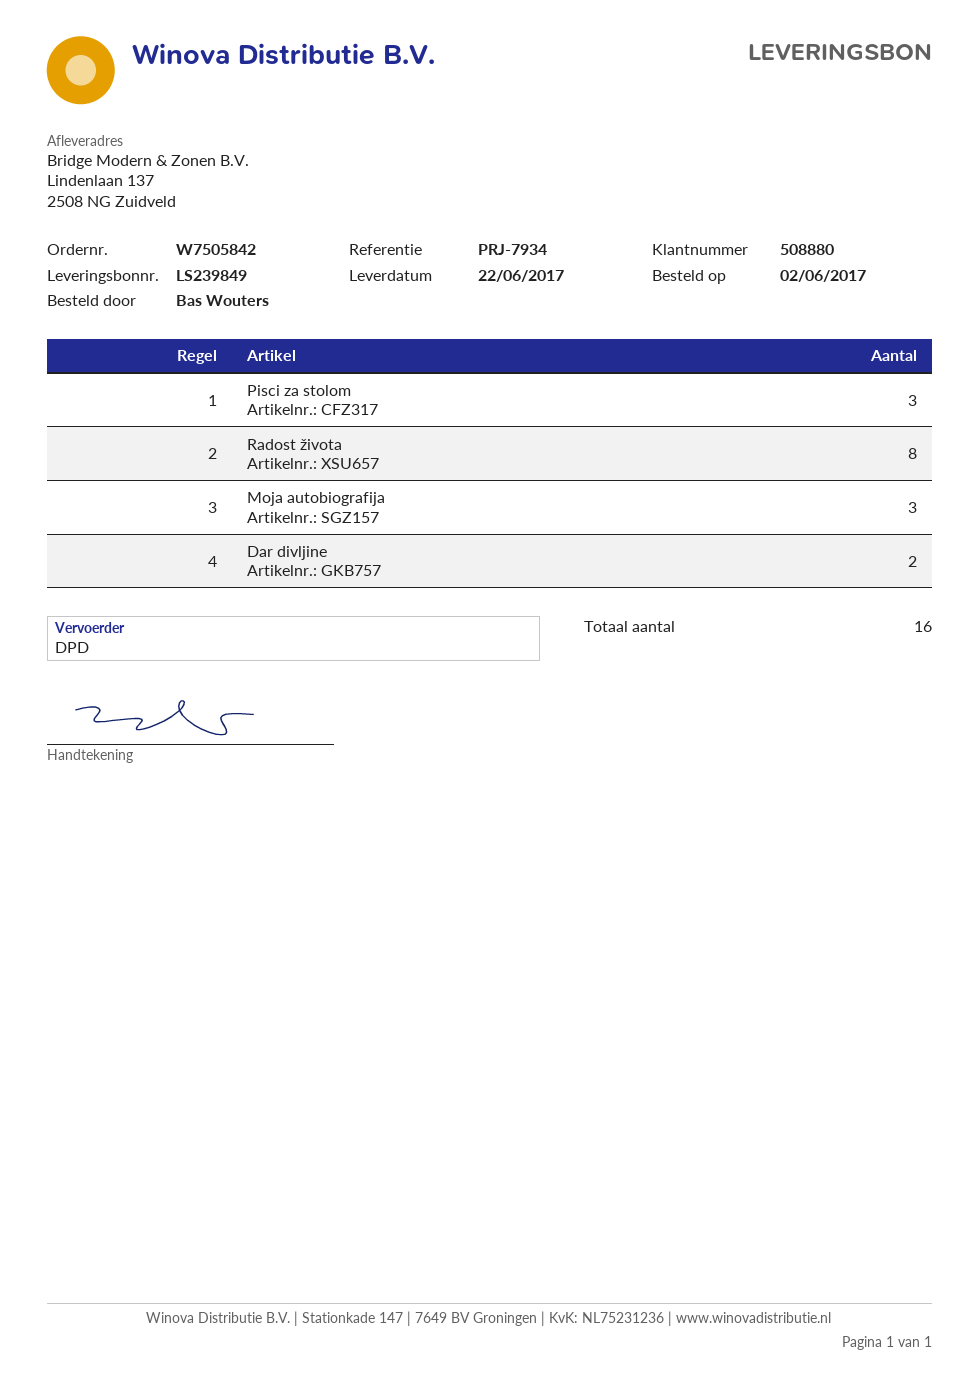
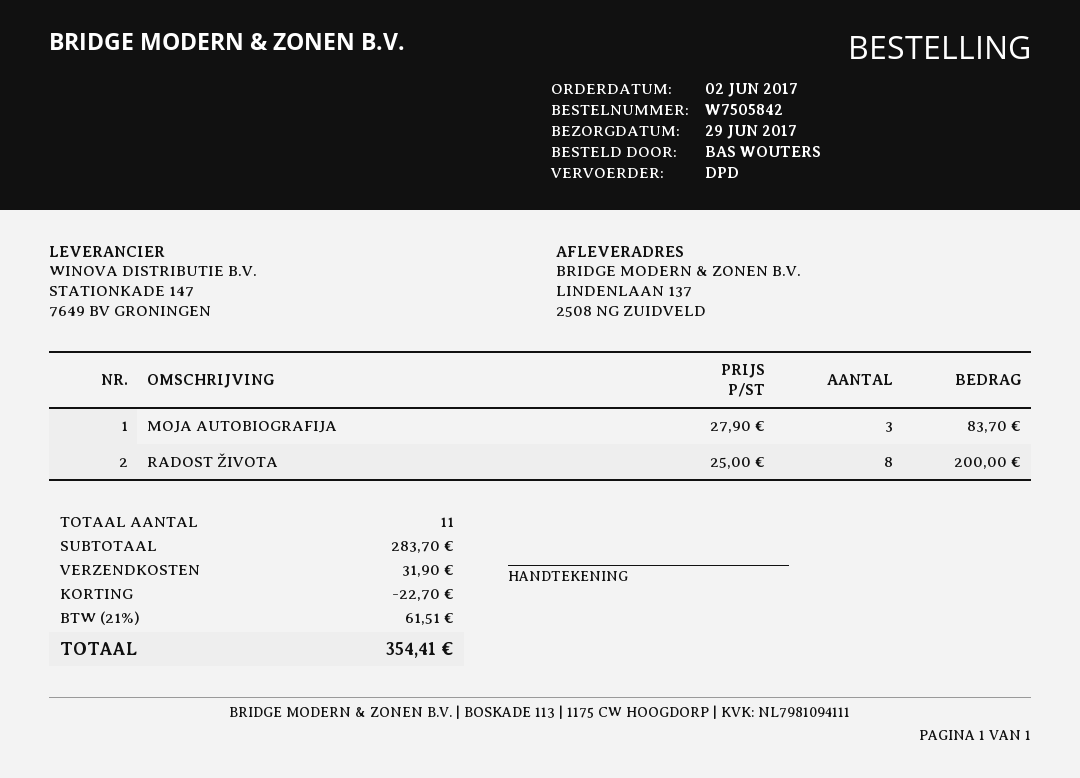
delivery date: 2017-06-22 -> 2017-06-29
Pisci za stolom: 3 -> none
Dar divljine: 2 -> none
total quantity: 16 -> 11

